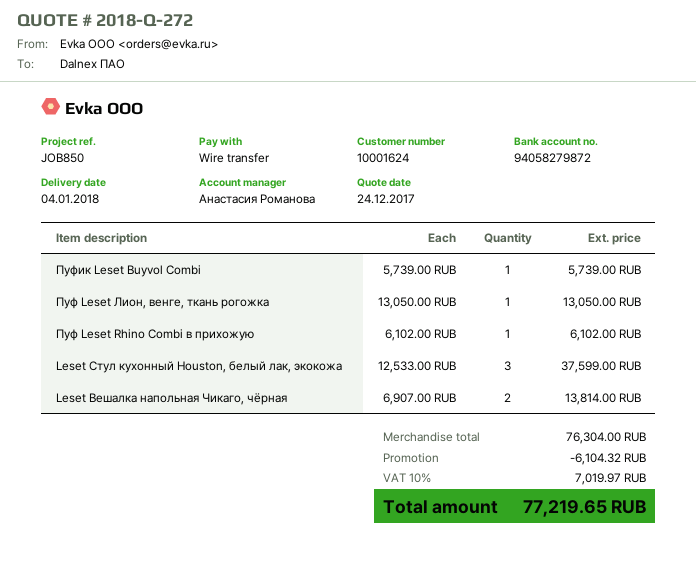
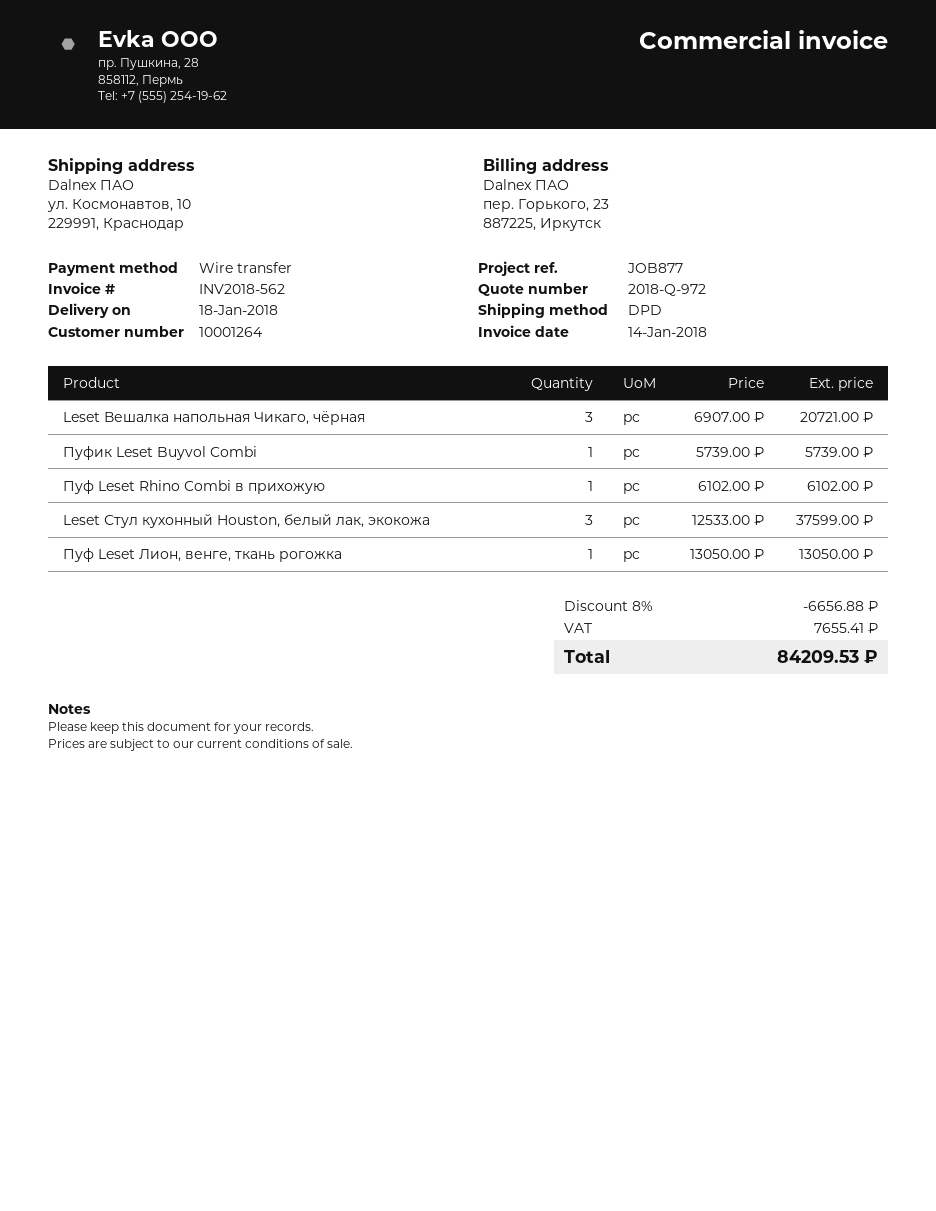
quote number: 2018-Q-272 -> 2018-Q-972
delivery date: 2018-01-04 -> 2018-01-18
customer number: 10001624 -> 10001264
reference: JOB850 -> JOB877
Leset Вешалка напольная Чикаго, чёрная: 2 x 6907.00 = 13814.00 -> 3 x 6907.00 = 20721.00
discount: 6104.32 -> 6656.88
tax: 7019.97 -> 7655.41
total: 77219.65 -> 84209.53

